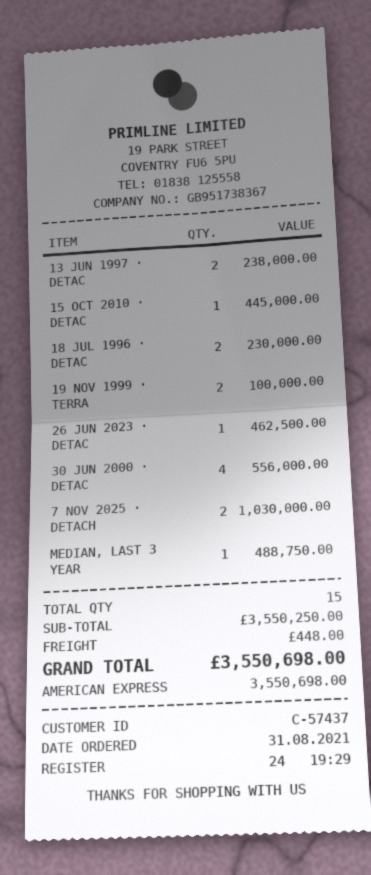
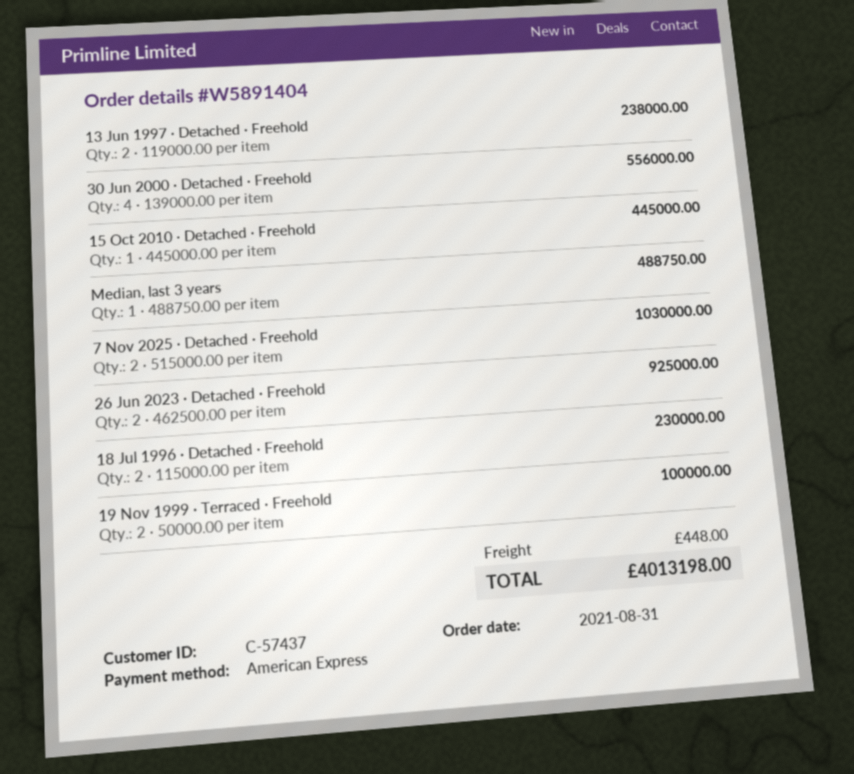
26 JUN 2023 · DETAC: 1 for 462500.00 -> 2 for 925000.00
total: 3550698.00 -> 4013198.00

